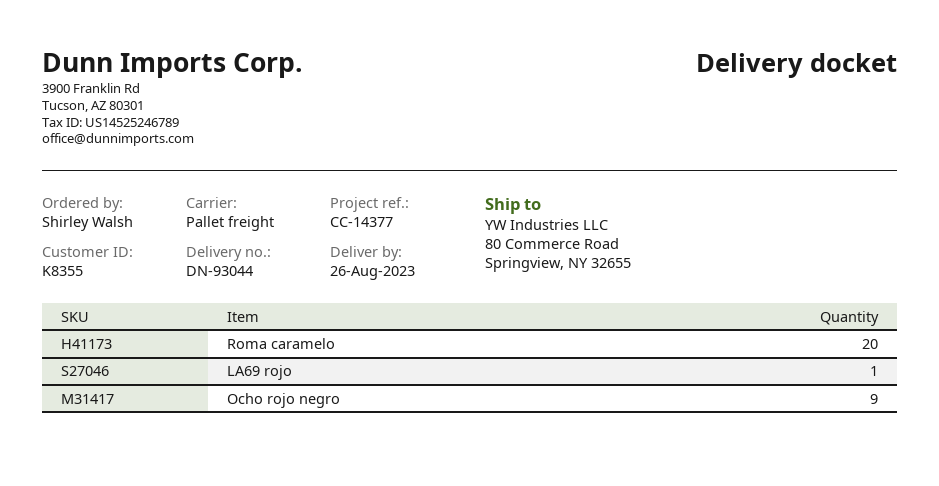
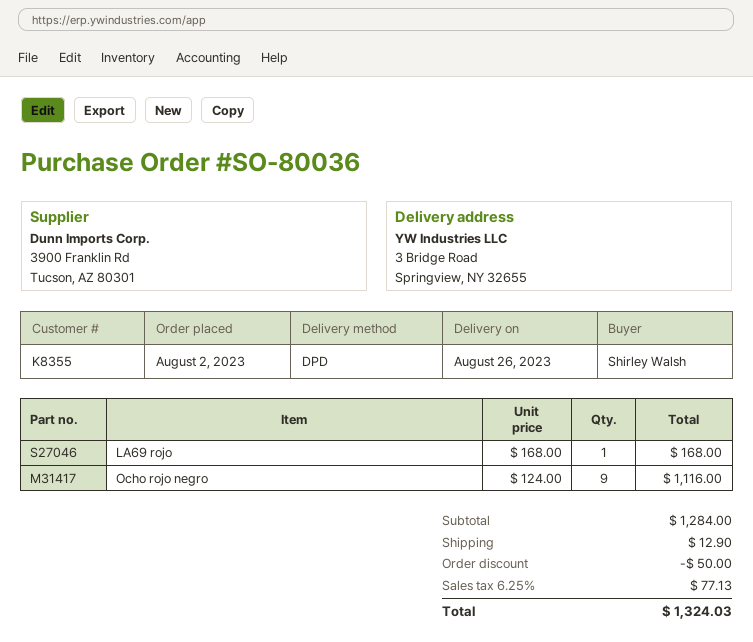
shipping method: pallet freight -> DPD
ship to: 80 Commerce Road, Springview, NY 32655 -> 3 Bridge Road, Springview, NY 32655
Roma caramelo: 20 -> none

